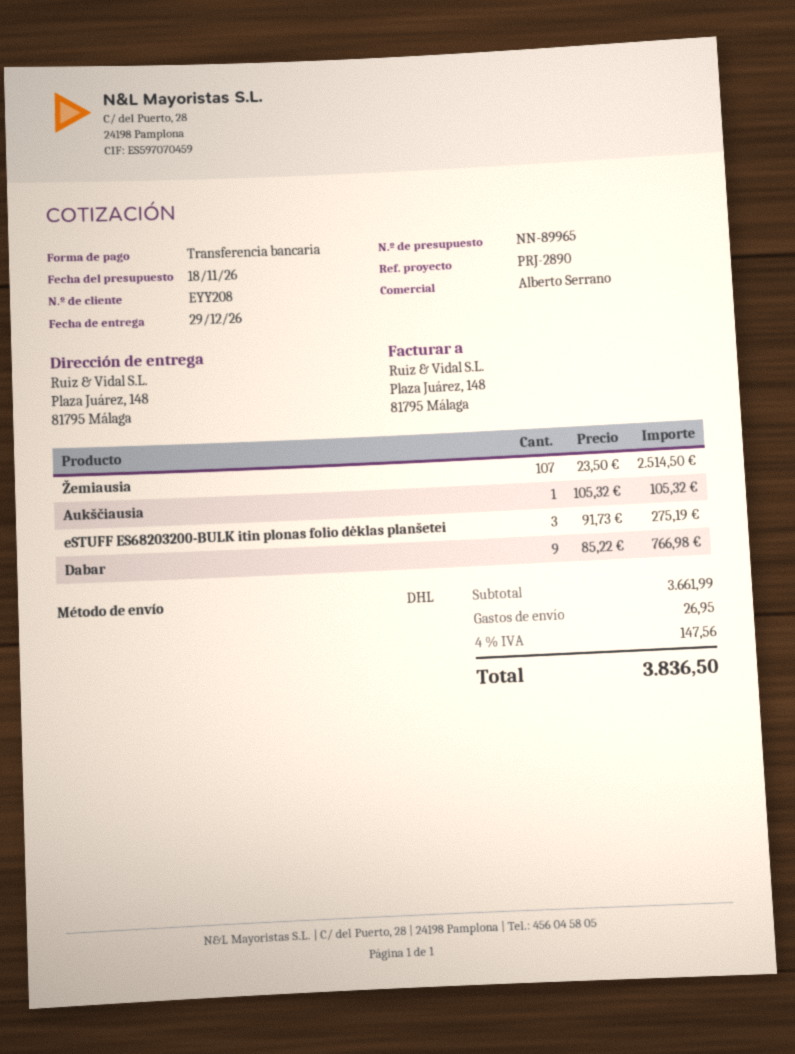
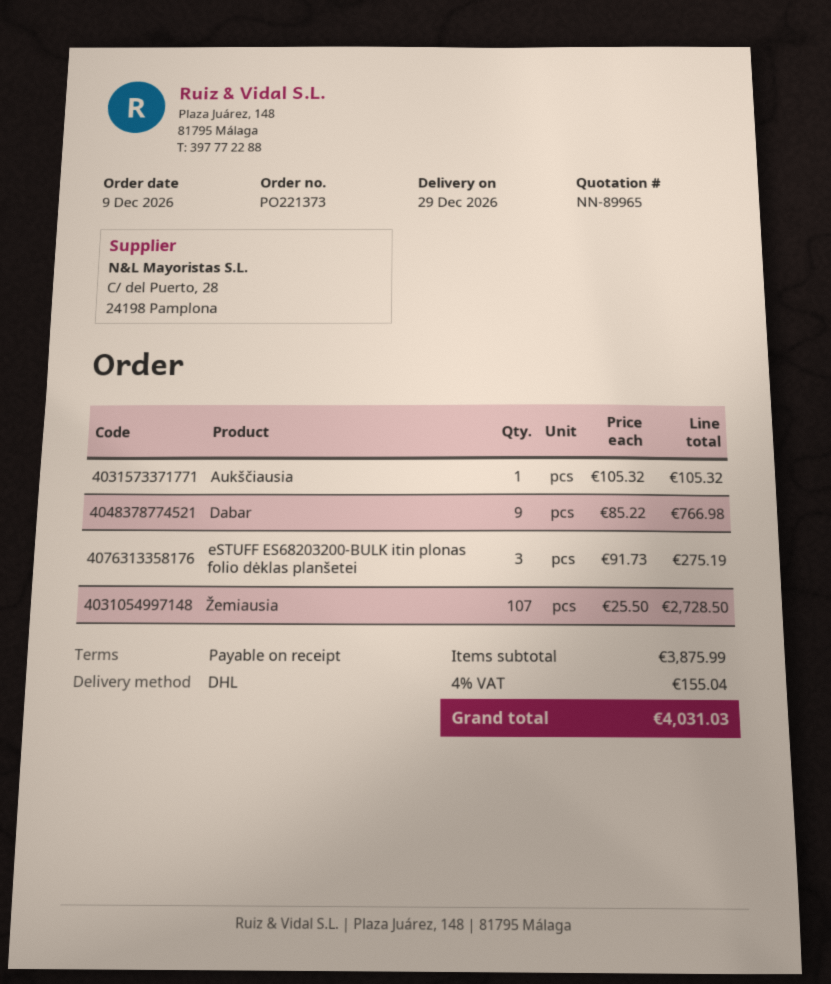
Žemiausia: 107 x 23.50 = 2514.50 -> 107 x 25.50 = 2728.50
subtotal: 3661.99 -> 3875.99
shipping: 26.95 -> none
tax: 4% = 147.56 -> 4% = 155.04
total: 3836.50 -> 4031.03

